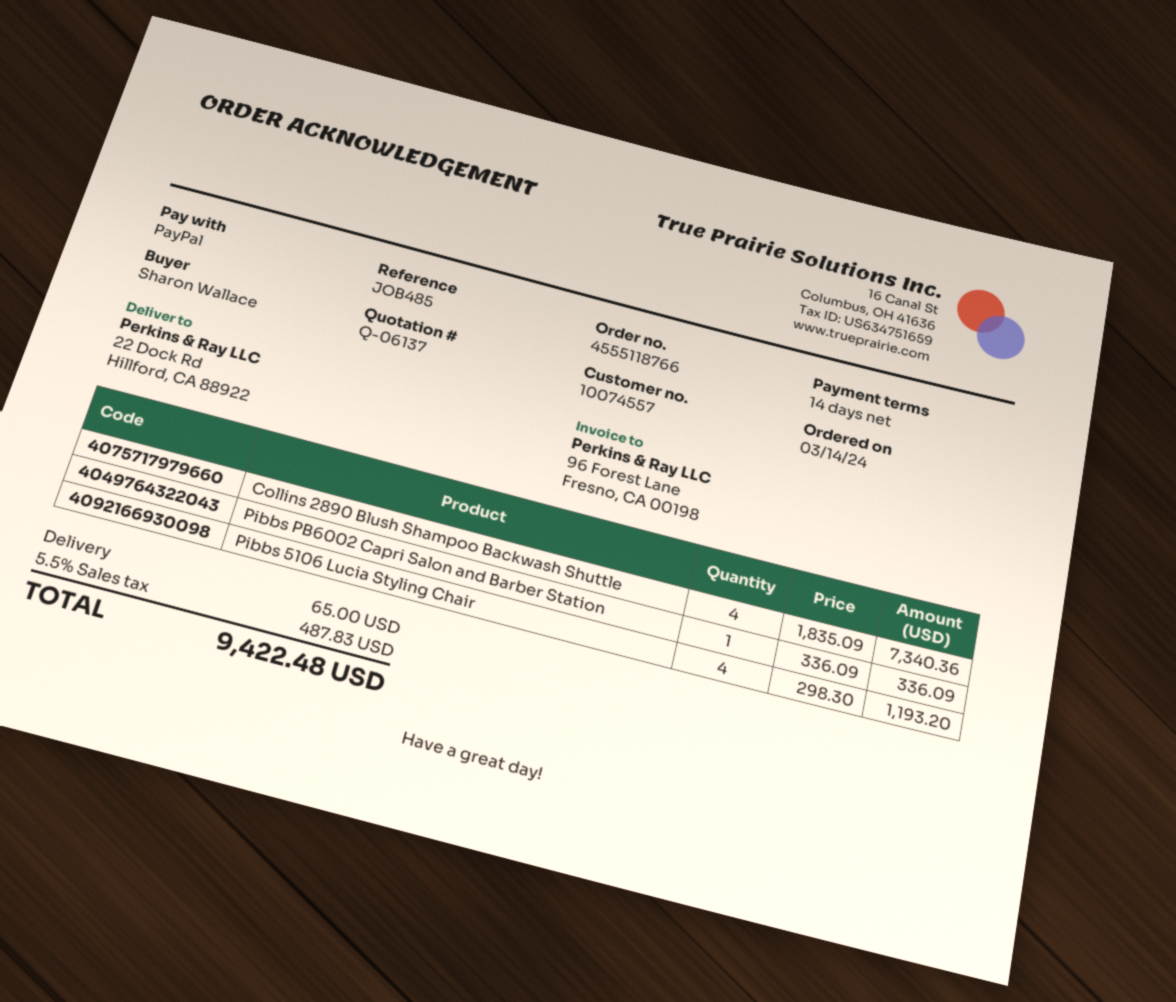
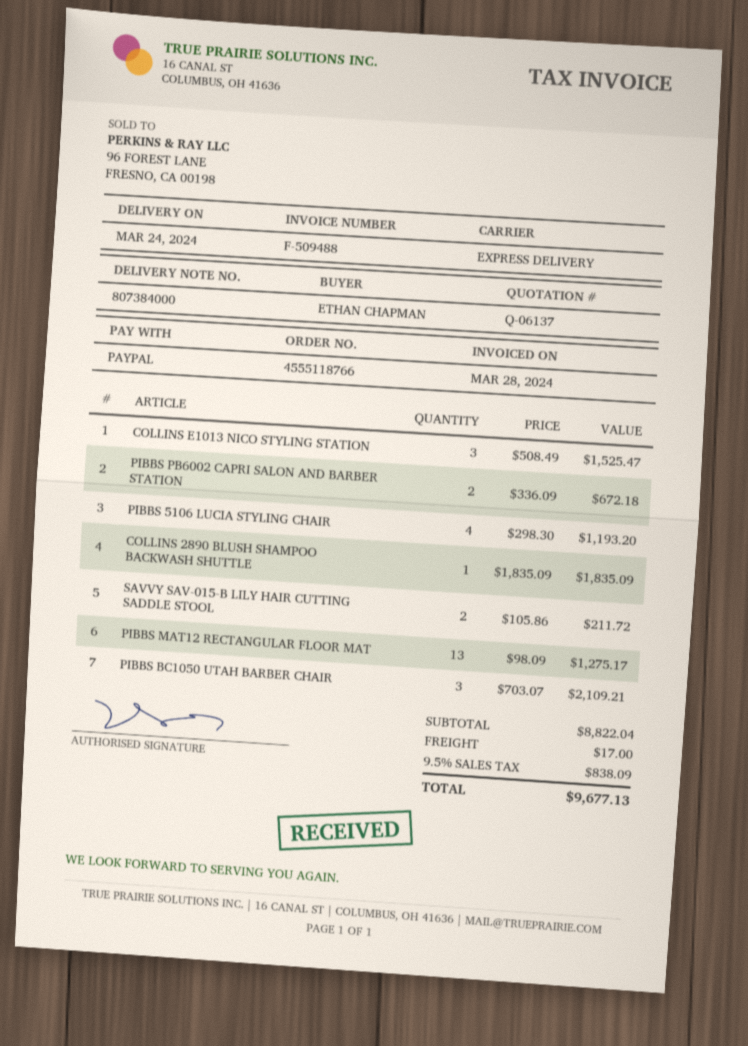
ordered by: Sharon Wallace -> ETHAN CHAPMAN
Collins 2890 Blush Shampoo Backwash Shuttle: 4 x 1835.09 = 7340.36 -> 1 x 1835.09 = 1835.09
Pibbs PB6002 Capri Salon and Barber Station: 1 x 336.09 = 336.09 -> 2 x 336.09 = 672.18
COLLINS E1013 NICO STYLING STATION: none -> 3 x 508.49 = 1525.47
SAVVY SAV-015-B LILY HAIR CUTTING SADDLE STOOL: none -> 2 x 105.86 = 211.72
PIBBS MAT12 RECTANGULAR FLOOR MAT: none -> 13 x 98.09 = 1275.17
PIBBS BC1050 UTAH BARBER CHAIR: none -> 3 x 703.07 = 2109.21
shipping: 65.00 -> 17.00
tax: 5.5% = 487.83 -> 9.5% = 838.09
total: 9422.48 -> 9677.13

